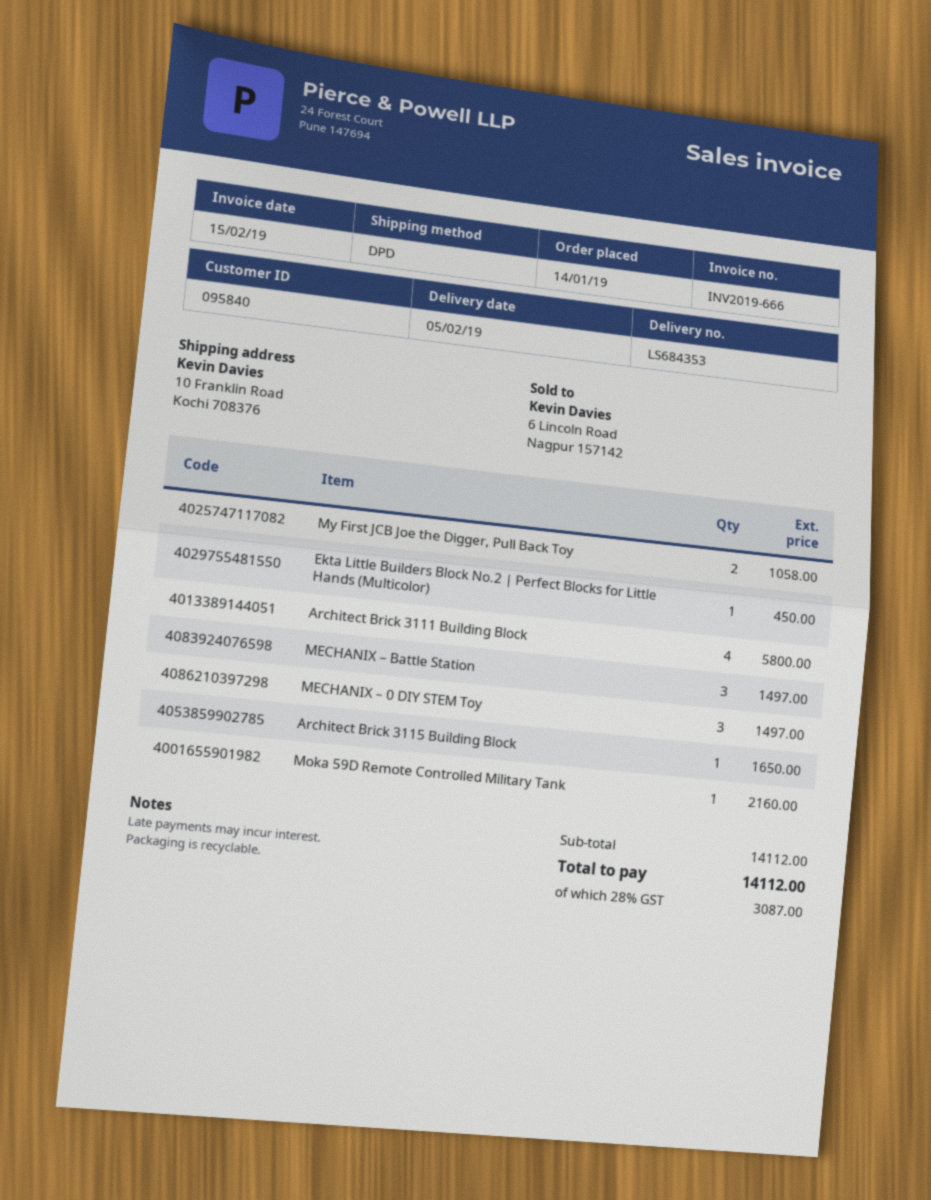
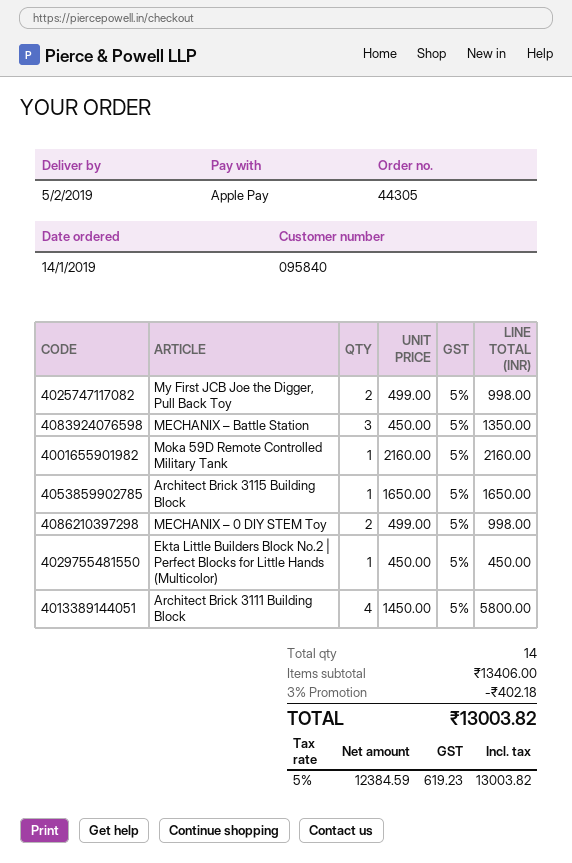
My First JCB Joe the Digger, Pull Back Toy: 2 for 1058.00 -> 2 for 998.00
MECHANIX – Battle Station: 3 for 1497.00 -> 3 for 1350.00
MECHANIX – 0 DIY STEM Toy: 3 for 1497.00 -> 2 for 998.00
subtotal: 14112.00 -> 13406.00
discount: none -> 3% = 402.18
tax: 28% = 3087.00 -> 5% = 619.23
total: 14112.00 -> 13003.82

